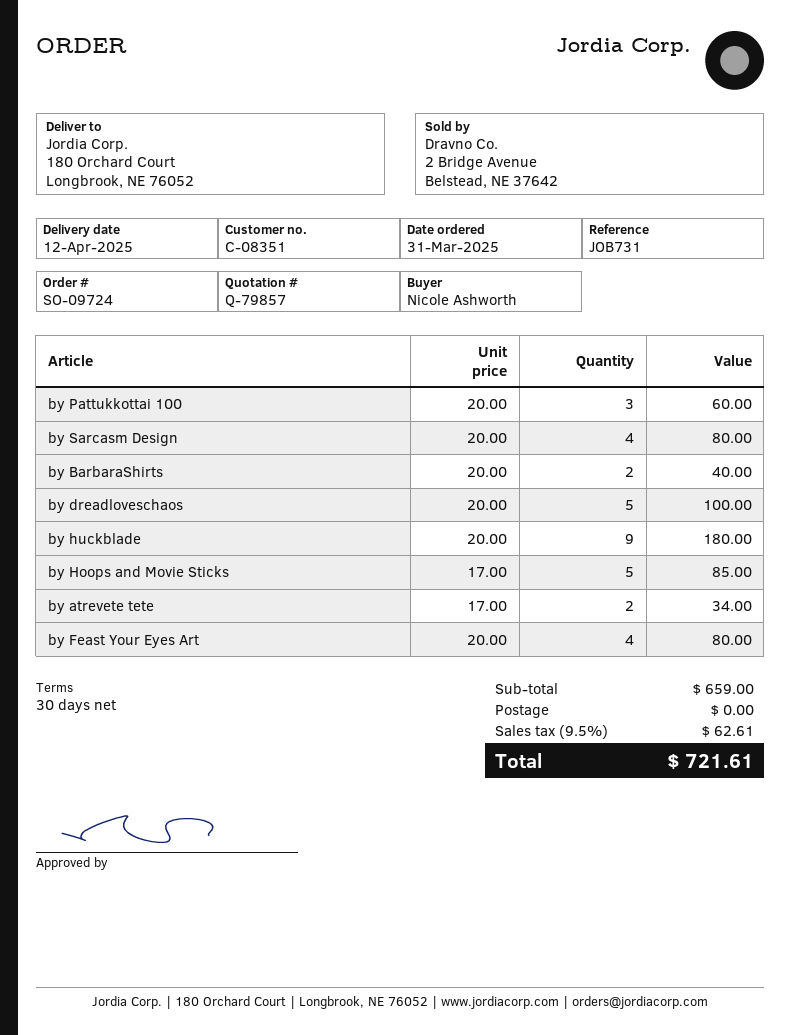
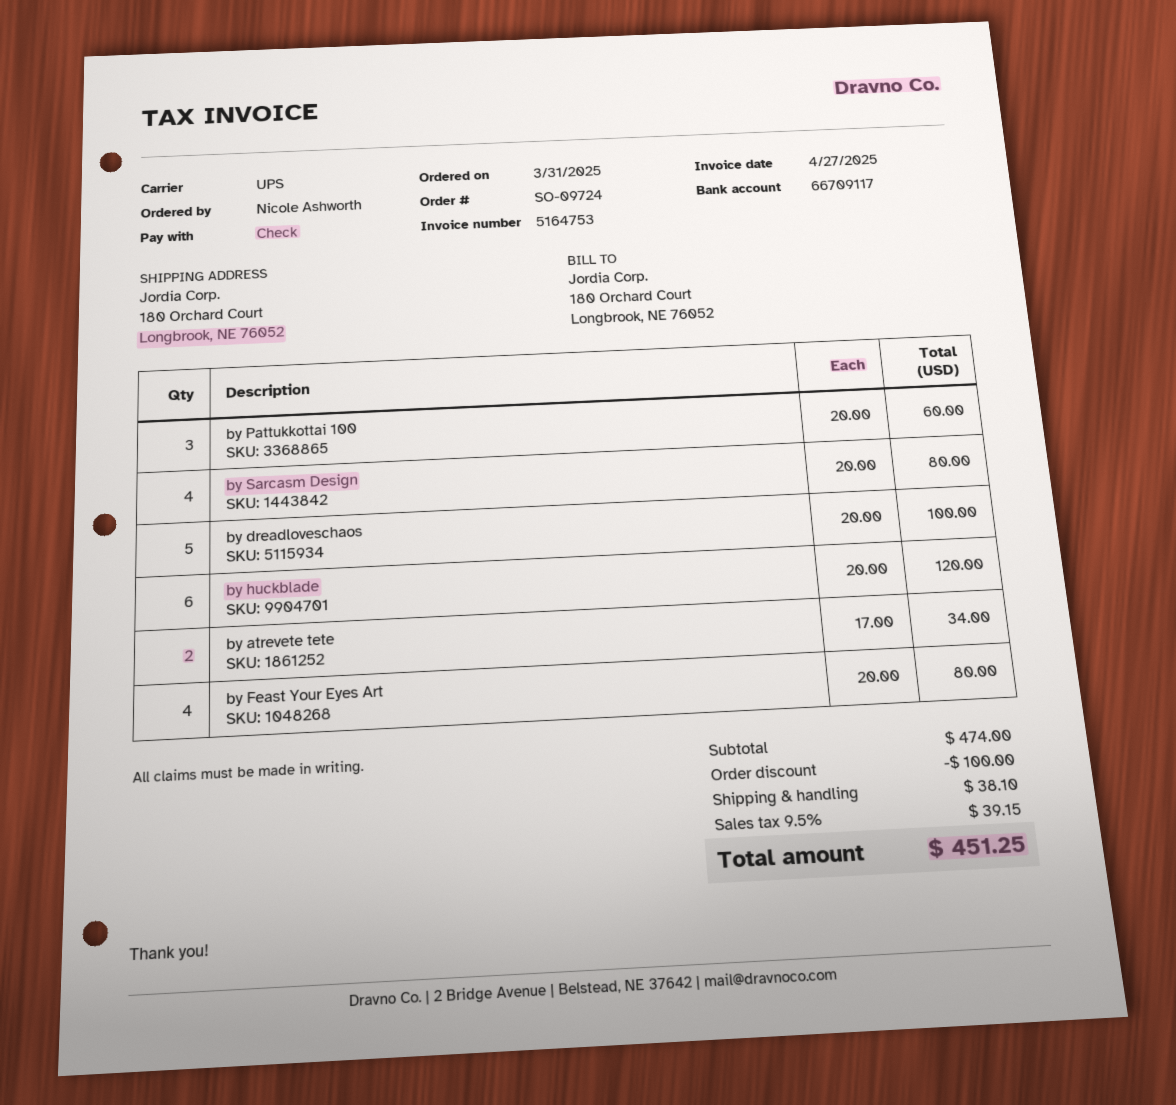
by BarbaraShirts: 2 x 20.00 = 40.00 -> none
by huckblade: 9 x 20.00 = 180.00 -> 6 x 20.00 = 120.00
by Hoops and Movie Sticks: 5 x 17.00 = 85.00 -> none
subtotal: 659.00 -> 474.00
discount: none -> 100.00
shipping: 0.00 -> 38.10
tax: 9.5% = 62.61 -> 9.5% = 39.15
total: 721.61 -> 451.25

